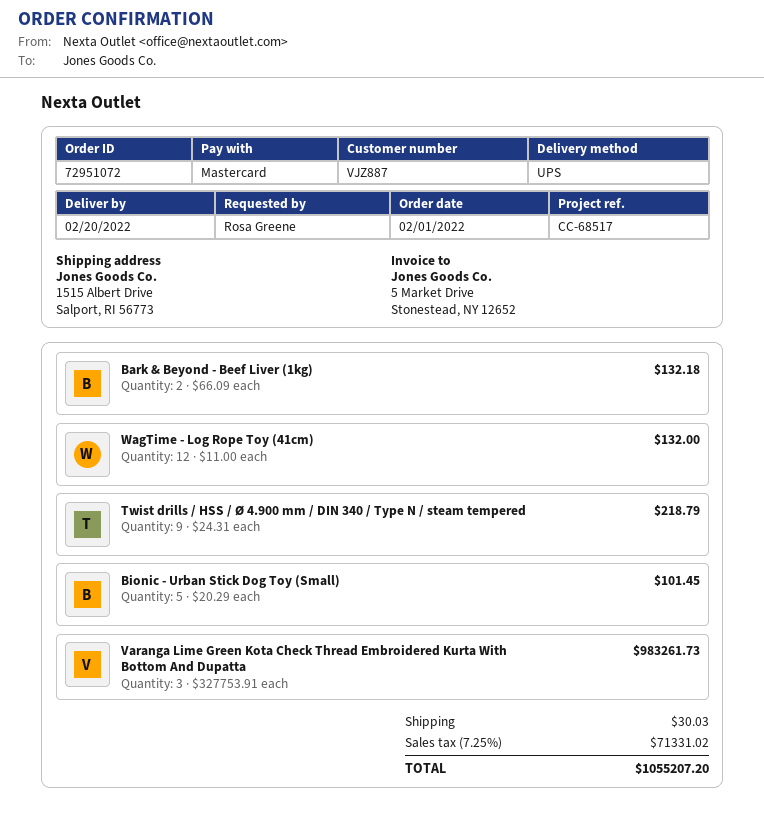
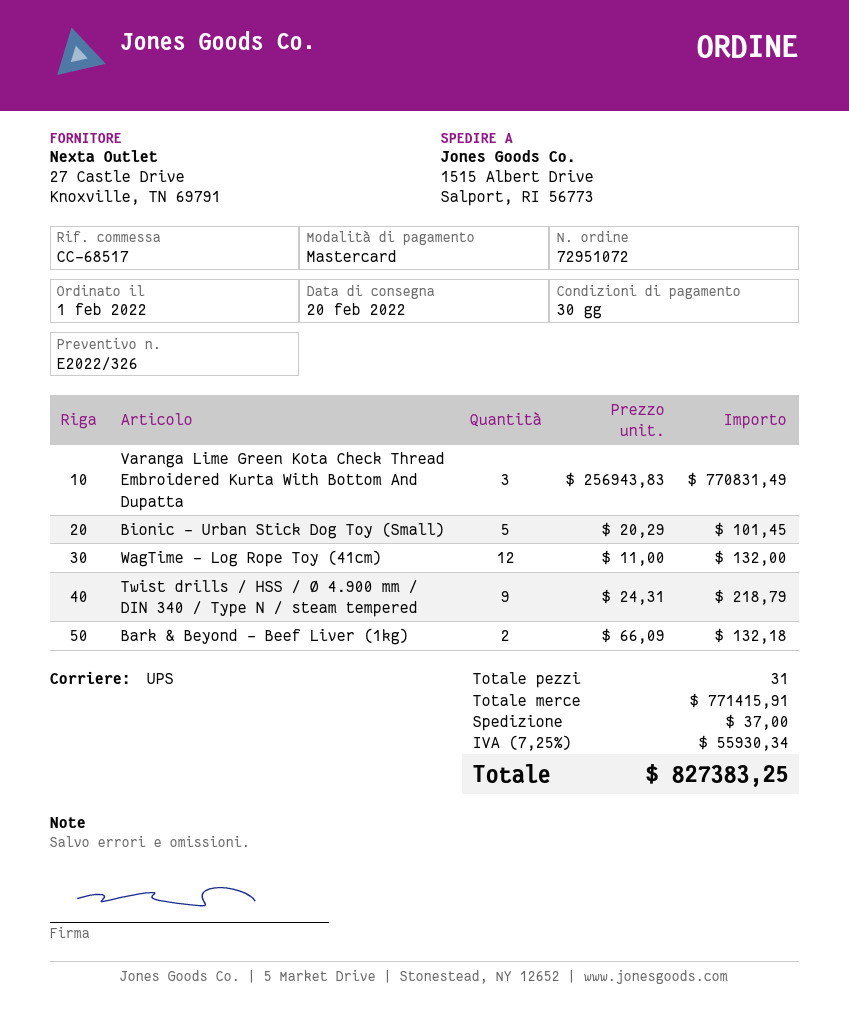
Varanga Lime Green Kota Check Thread Embroidered Kurta With Bottom And Dupatta: 3 x 327753.91 = 983261.73 -> 3 x 256943.83 = 770831.49
shipping: 30.03 -> 37.00
tax: 7.25% = 71331.02 -> 7.25% = 55930.34
total: 1055207.20 -> 827383.25

